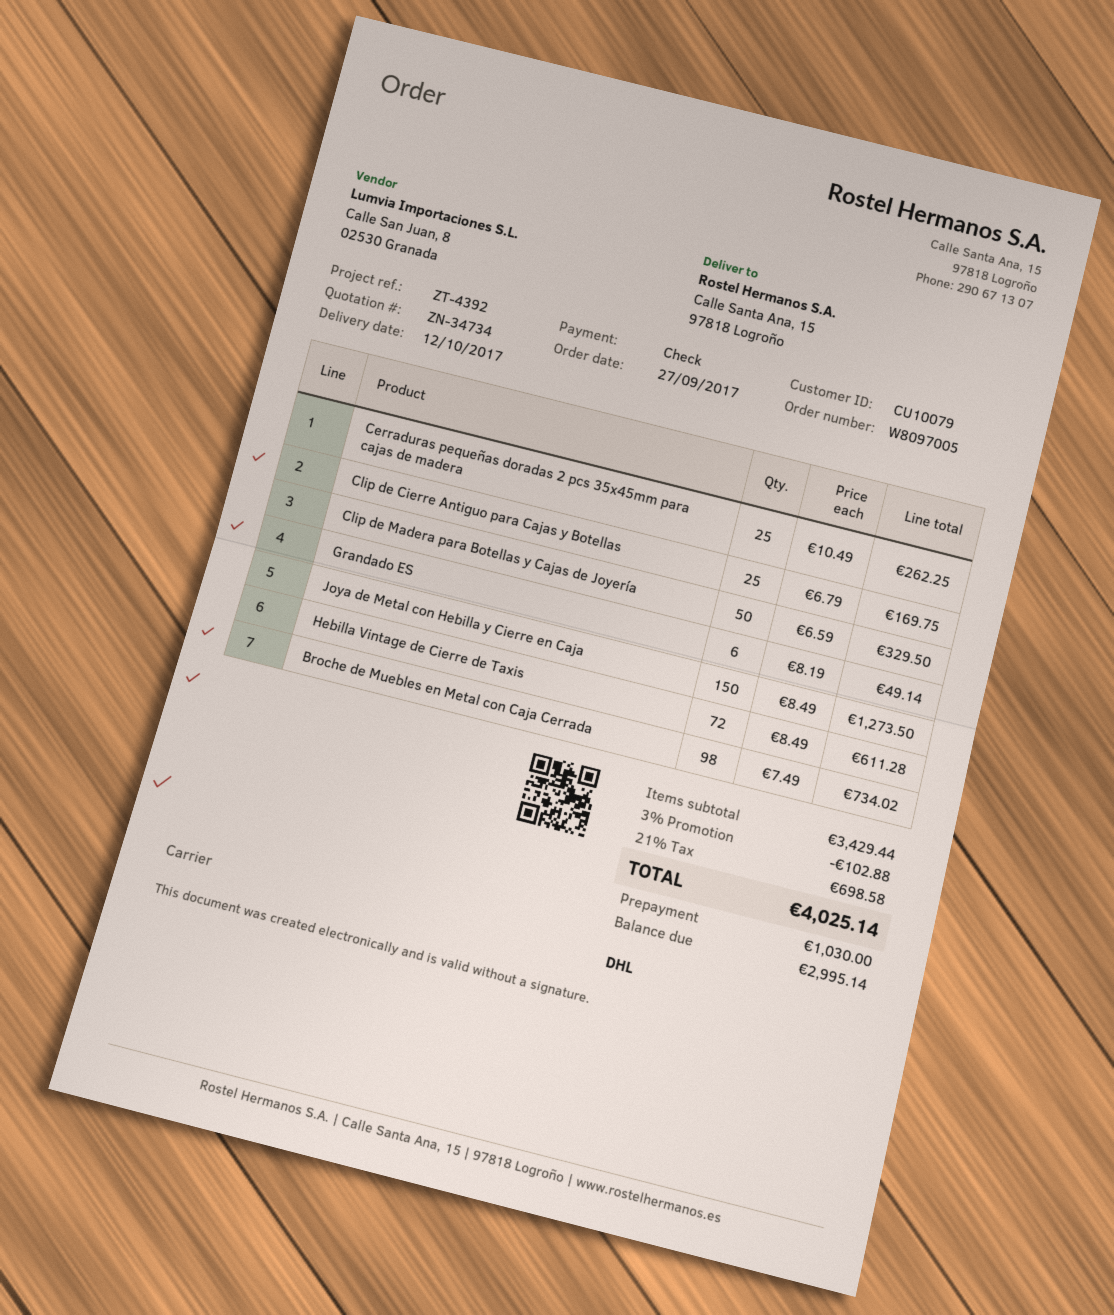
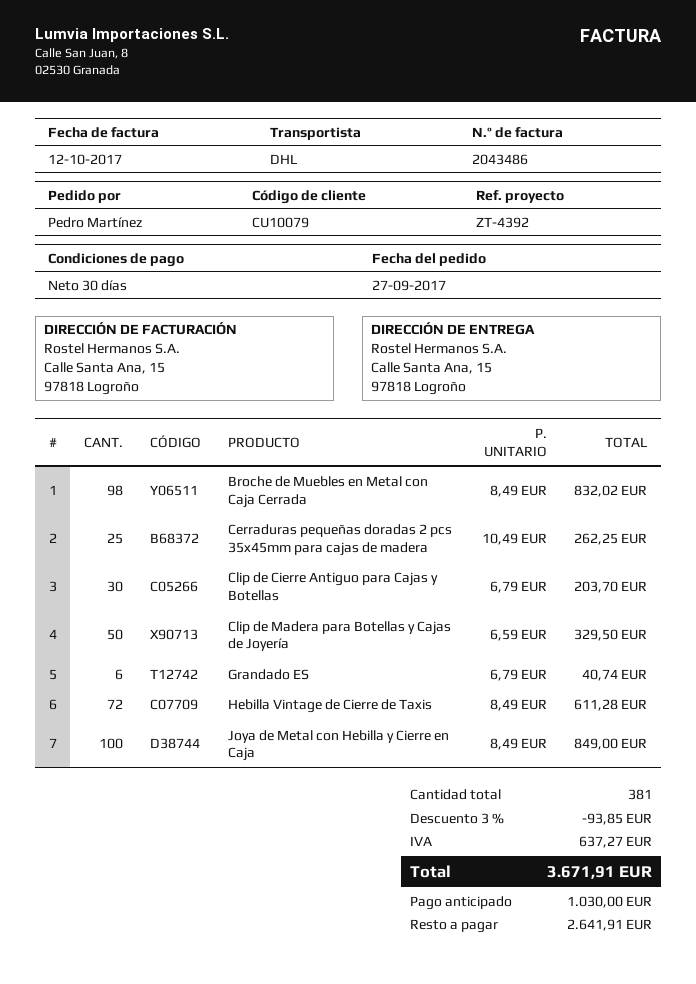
Clip de Cierre Antiguo para Cajas y Botellas: 25 x 6.79 = 169.75 -> 30 x 6.79 = 203.70
Grandado ES: 6 x 8.19 = 49.14 -> 6 x 6.79 = 40.74
Joya de Metal con Hebilla y Cierre en Caja: 150 x 8.49 = 1273.50 -> 100 x 8.49 = 849.00
Broche de Muebles en Metal con Caja Cerrada: 98 x 7.49 = 734.02 -> 98 x 8.49 = 832.02
discount: 3% = 102.88 -> 3% = 93.85
tax: 698.58 -> 637.27
total: 4025.14 -> 3671.91
balance: 2995.14 -> 2641.91

